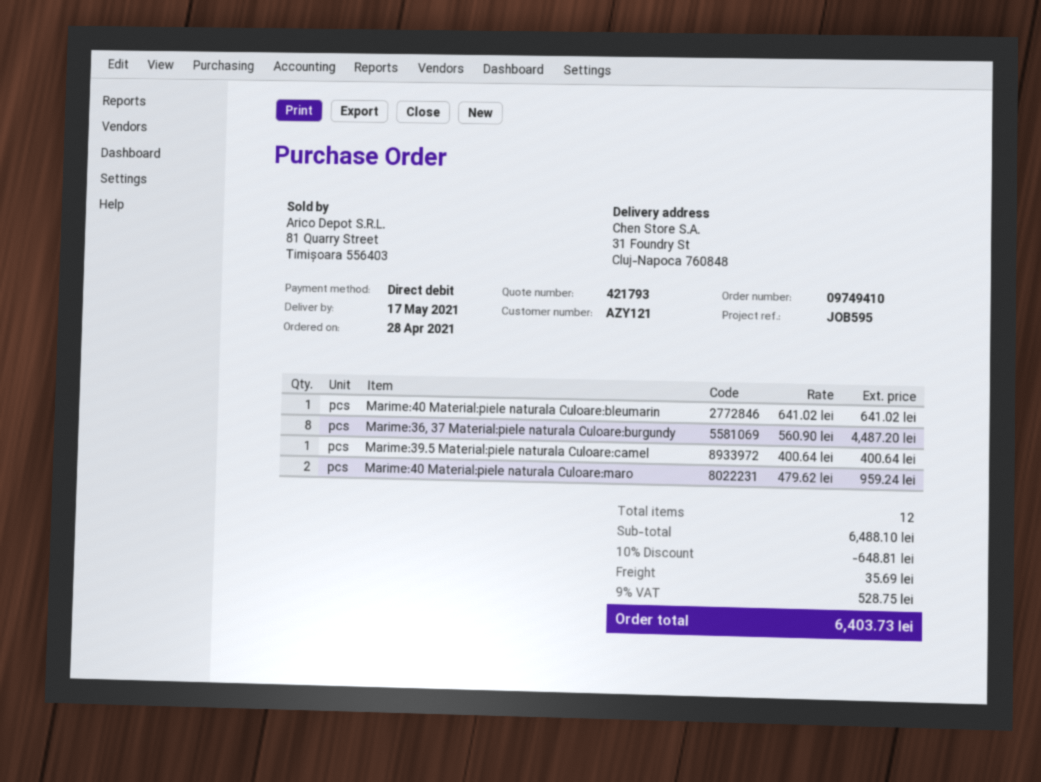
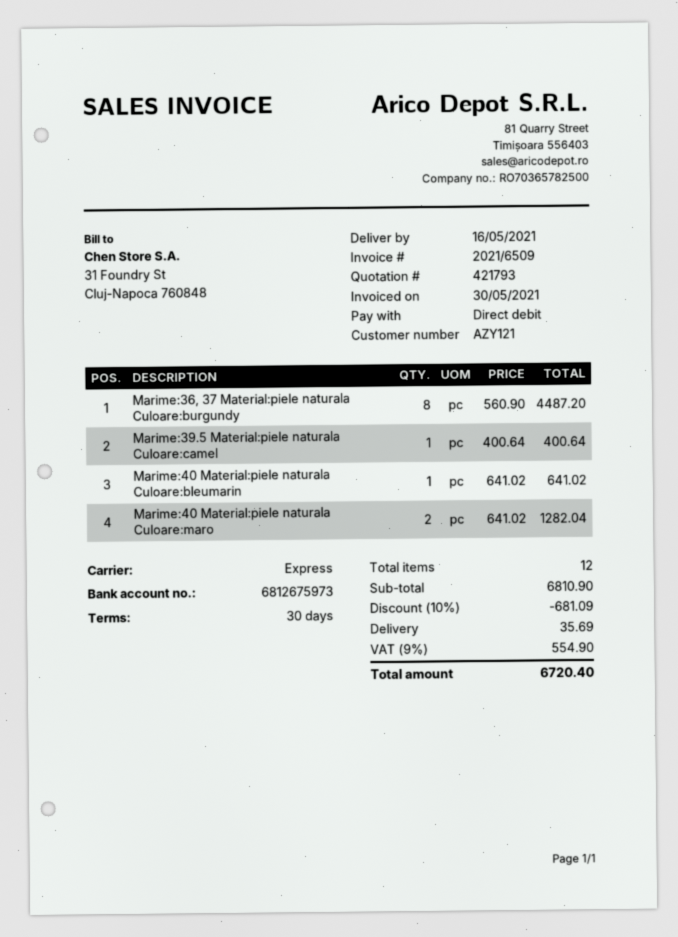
delivery date: 2021-05-17 -> 2021-05-16
Marime:40 Material:piele naturala Culoare:maro: 2 x 479.62 = 959.24 -> 2 x 641.02 = 1282.04
subtotal: 6488.10 -> 6810.90
discount: 10% = 648.81 -> 10% = 681.09
tax: 9% = 528.75 -> 9% = 554.90
total: 6403.73 -> 6720.40

